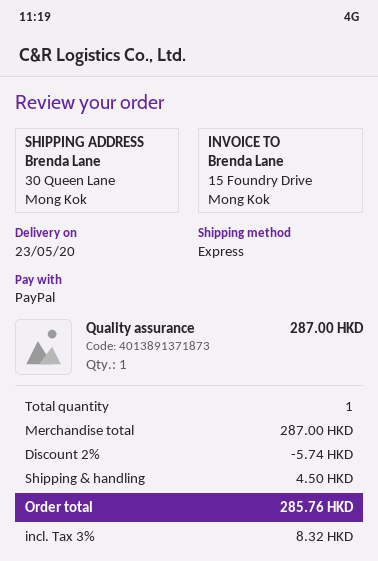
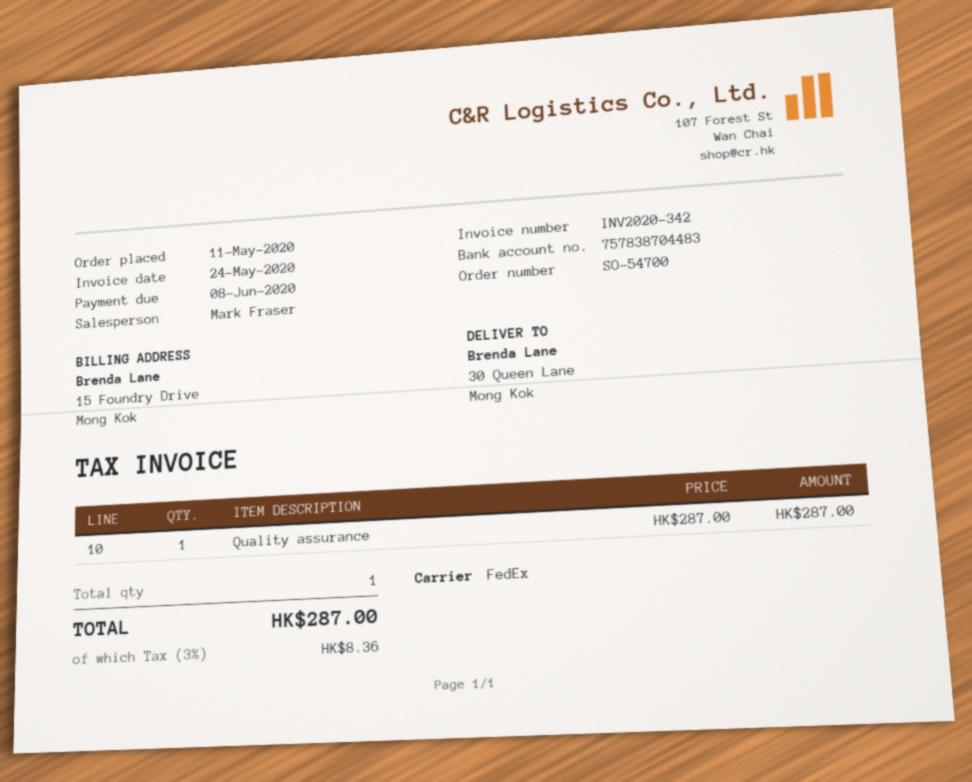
shipping method: express -> FedEx
discount: 2% = 5.74 -> none
shipping: 4.50 -> none
tax: 3% = 8.32 -> 3% = 8.36
total: 285.76 -> 287.00

